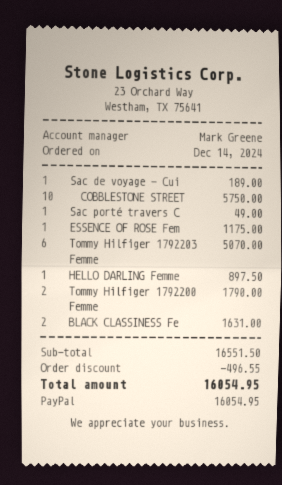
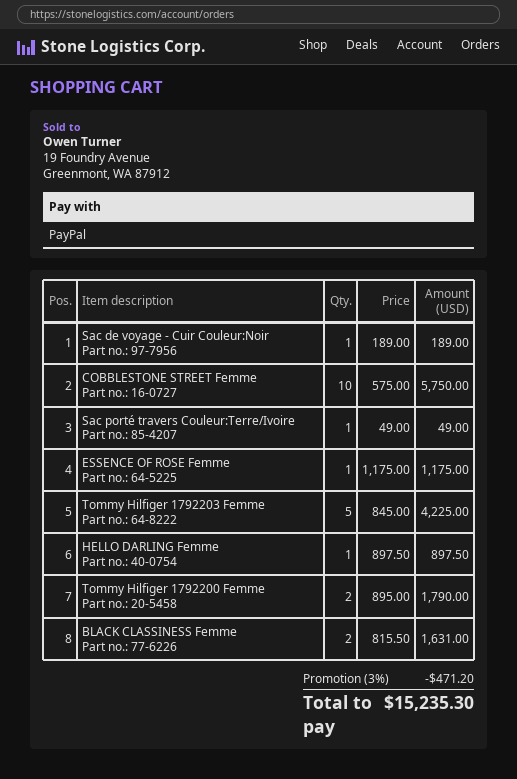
Tommy Hilfiger 1792203 Femme: 6 for 5070.00 -> 5 for 4225.00
discount: 496.55 -> 471.20
total: 16054.95 -> 15235.30

